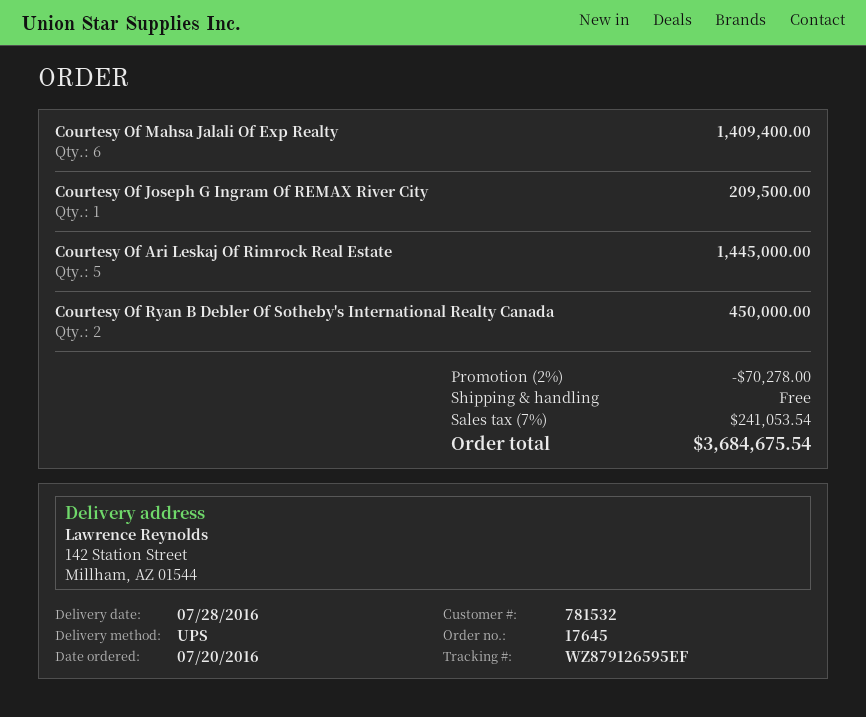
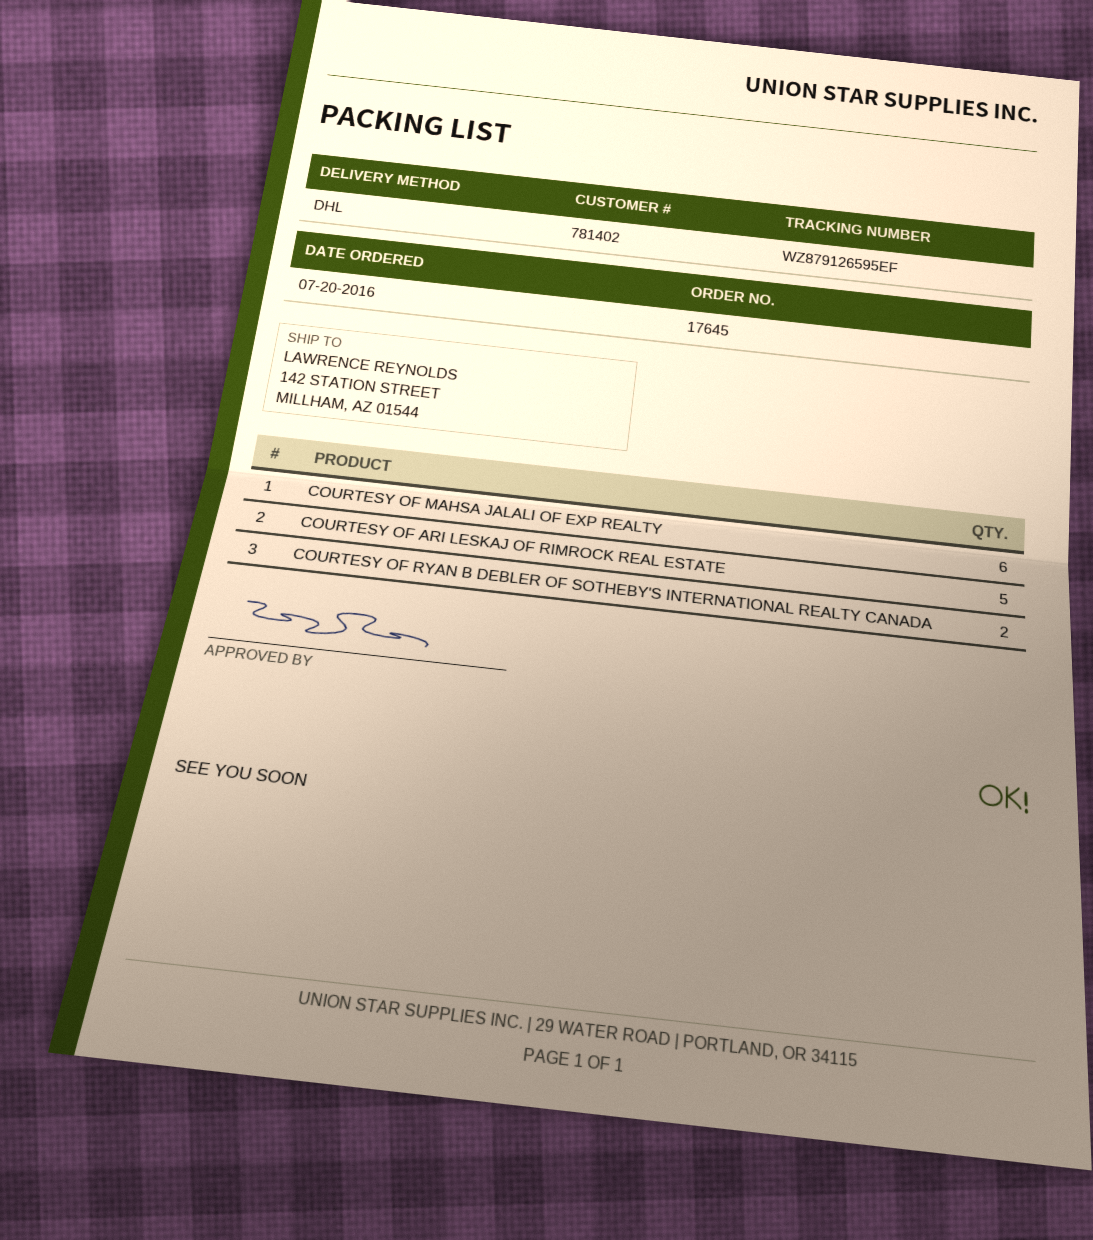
customer number: 781532 -> 781402
shipping method: UPS -> DHL
Courtesy Of Joseph G Ingram Of REMAX River City: 1 -> none

